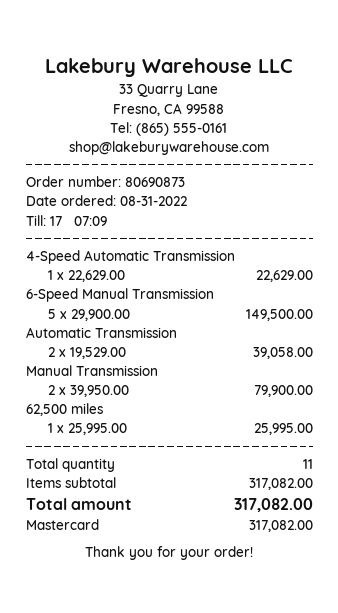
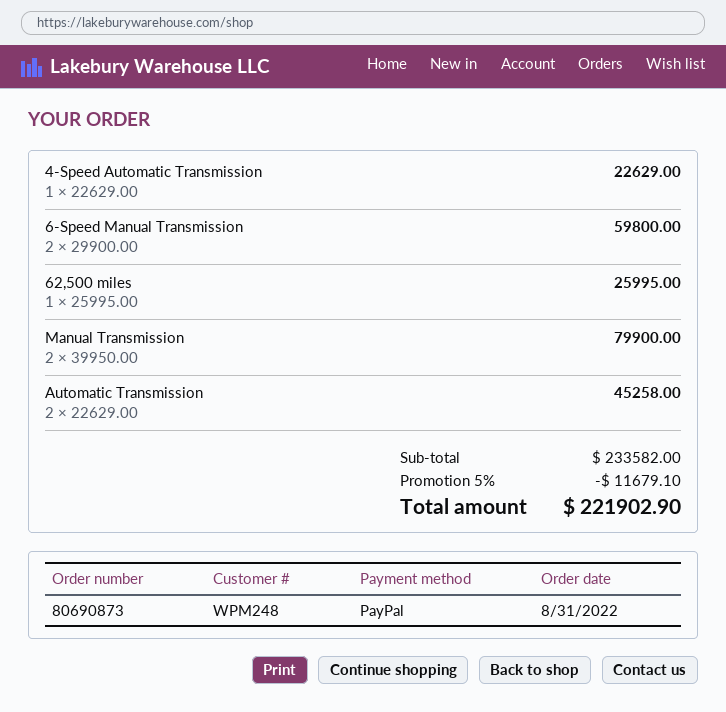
payment method: Mastercard -> PayPal
6-Speed Manual Transmission: 5 x 29900.00 = 149500.00 -> 2 x 29900.00 = 59800.00
Automatic Transmission: 2 x 19529.00 = 39058.00 -> 2 x 22629.00 = 45258.00
subtotal: 317082.00 -> 233582.00
discount: none -> 5% = 11679.10
total: 317082.00 -> 221902.90

